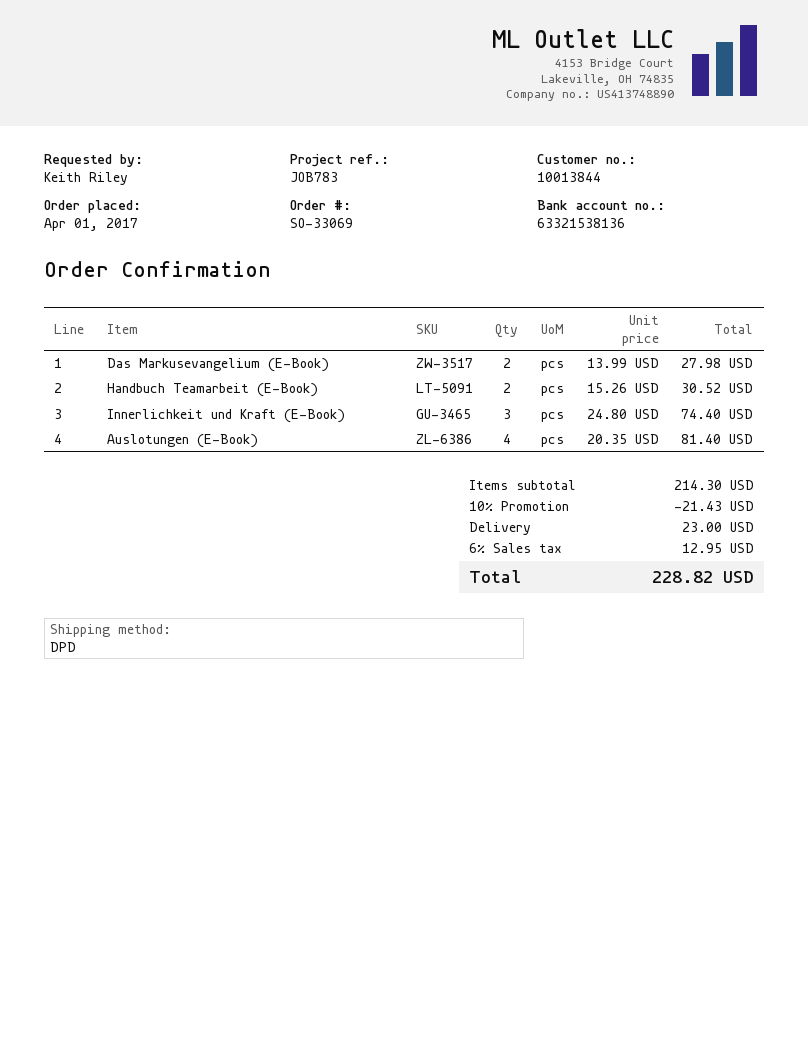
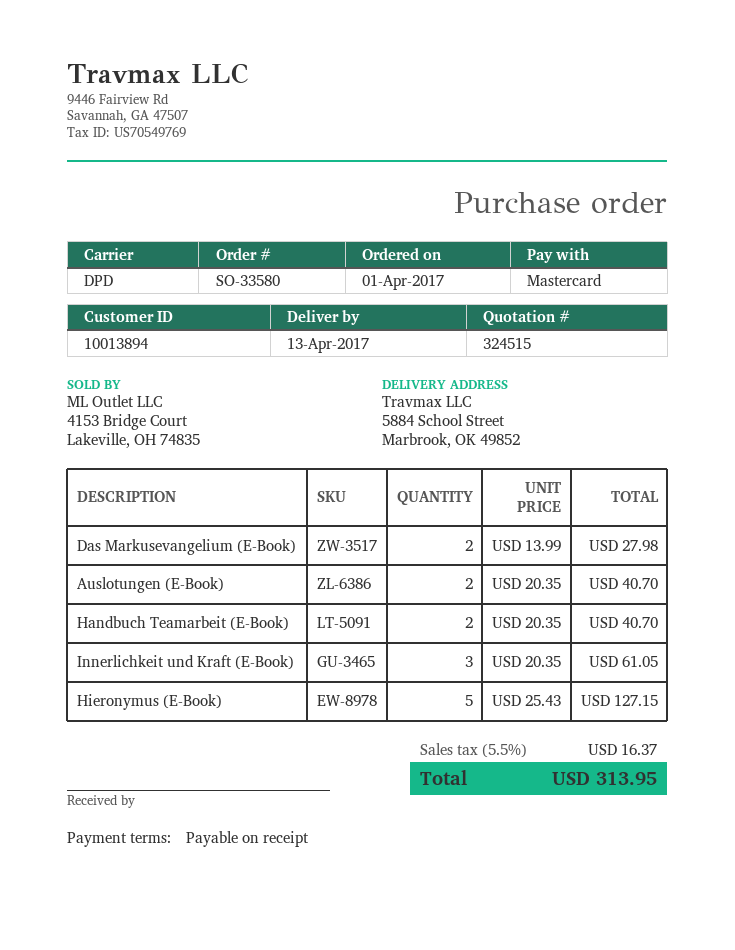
order number: SO-33069 -> SO-33580
customer number: 10013844 -> 10013894
Handbuch Teamarbeit (E-Book): 2 x 15.26 = 30.52 -> 2 x 20.35 = 40.70
Innerlichkeit und Kraft (E-Book): 3 x 24.80 = 74.40 -> 3 x 20.35 = 61.05
Auslotungen (E-Book): 4 x 20.35 = 81.40 -> 2 x 20.35 = 40.70
Hieronymus (E-Book): none -> 5 x 25.43 = 127.15
discount: 10% = 21.43 -> none
shipping: 23.00 -> none
tax: 6% = 12.95 -> 5.5% = 16.37
total: 228.82 -> 313.95

